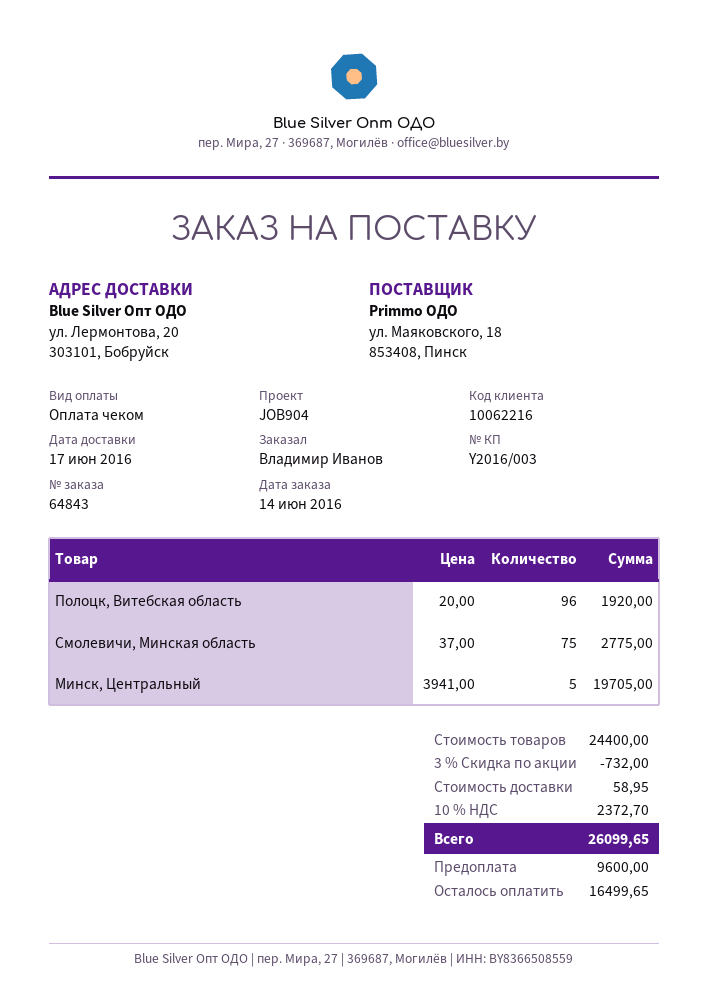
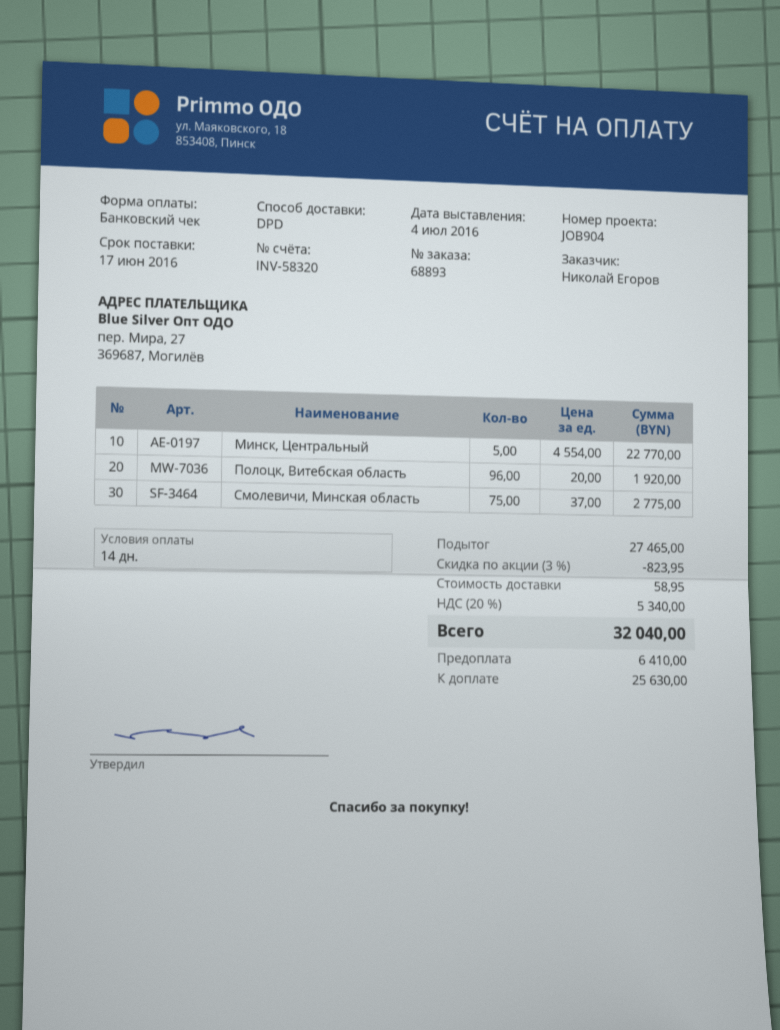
order number: 64843 -> 68893
ordered by: Владимир Иванов -> Николай Егоров
Минск, Центральный: 5 x 3941.00 = 19705.00 -> 5 x 4554.00 = 22770.00
subtotal: 24400.00 -> 27465.00
discount: 3% = 732.00 -> 3% = 823.95
tax: 10% = 2372.70 -> 20% = 5340.00
total: 26099.65 -> 32040.00
deposit: 9600.00 -> 6410.00
balance: 16499.65 -> 25630.00

